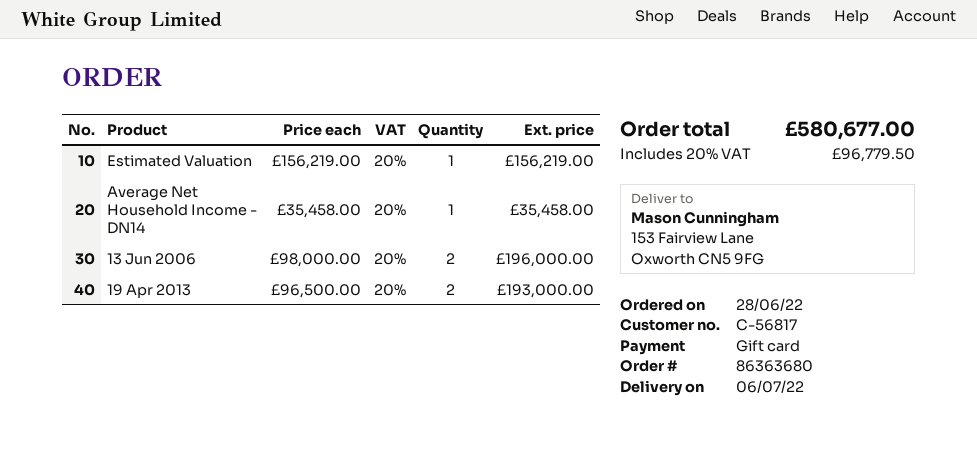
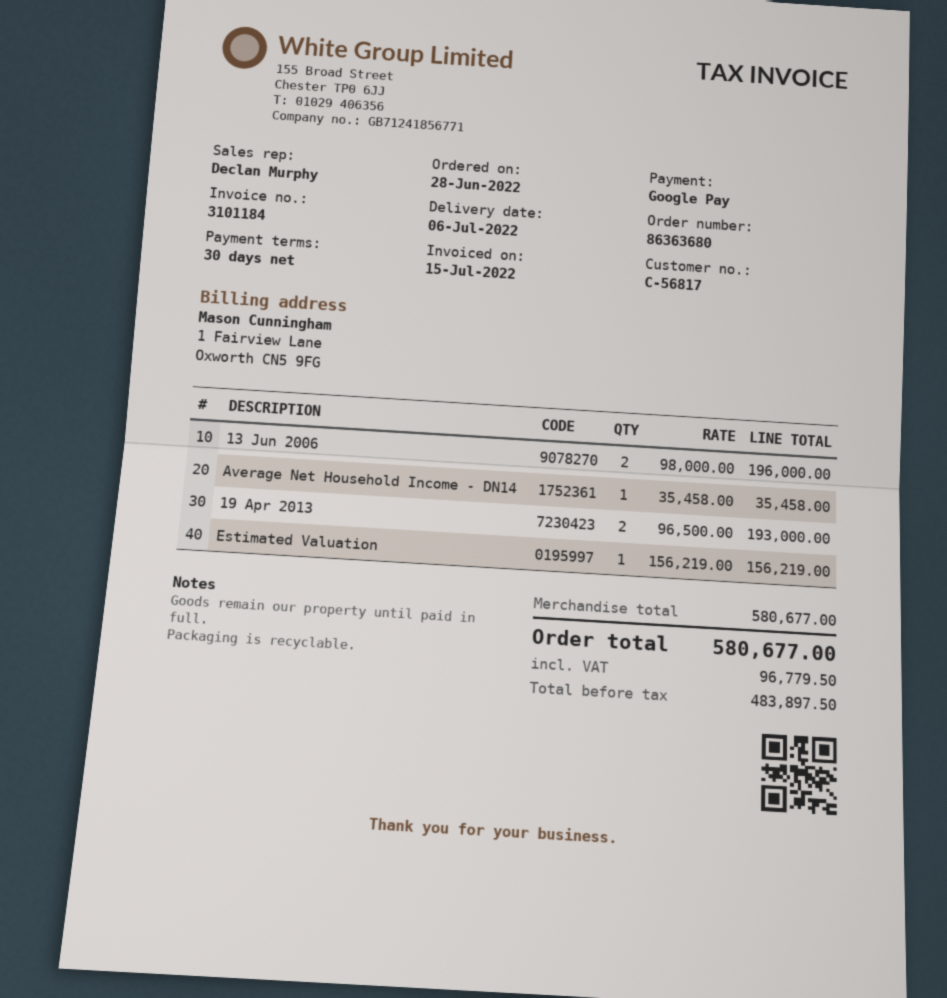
payment method: gift card -> Google Pay

